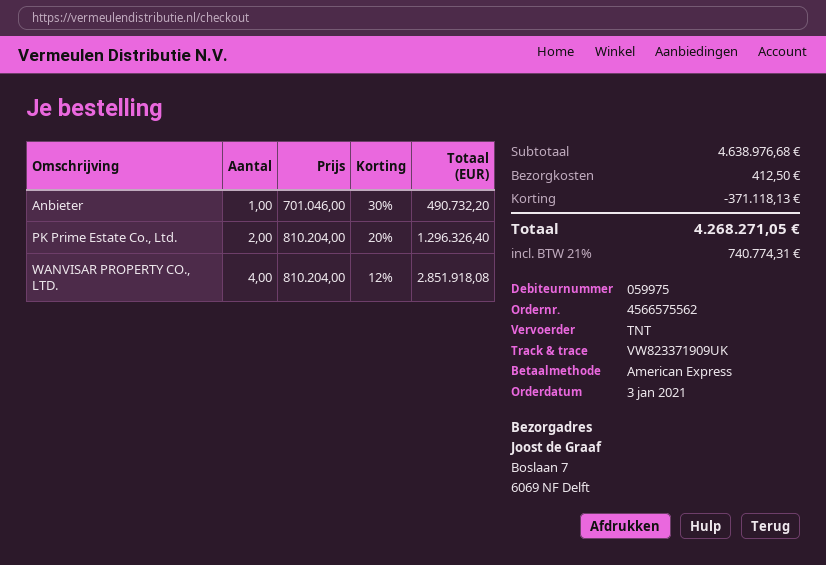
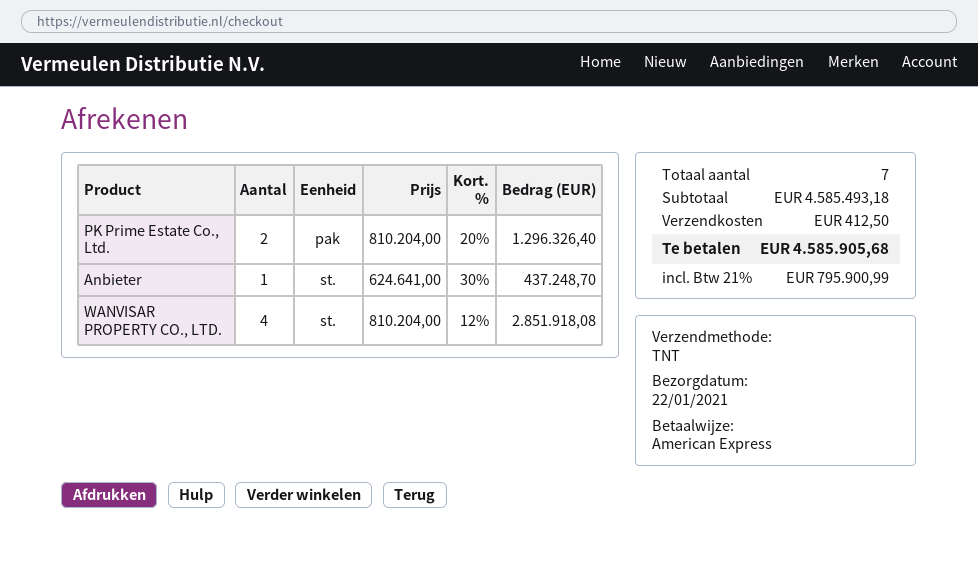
Anbieter: 1 x 701046.00 - 30% = 490732.20 -> 1 x 624641.00 - 30% = 437248.70
subtotal: 4638976.68 -> 4585493.18
discount: 371118.13 -> none
tax: 21% = 740774.31 -> 21% = 795900.99
total: 4268271.05 -> 4585905.68

